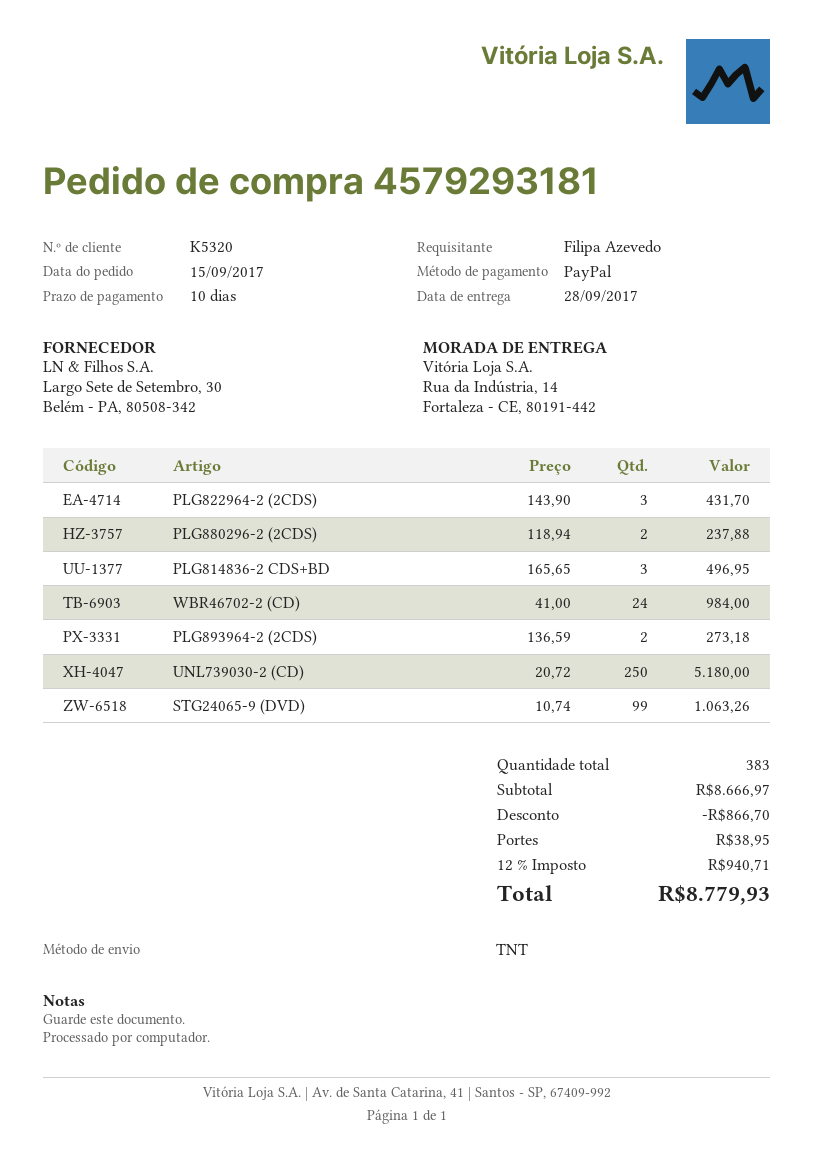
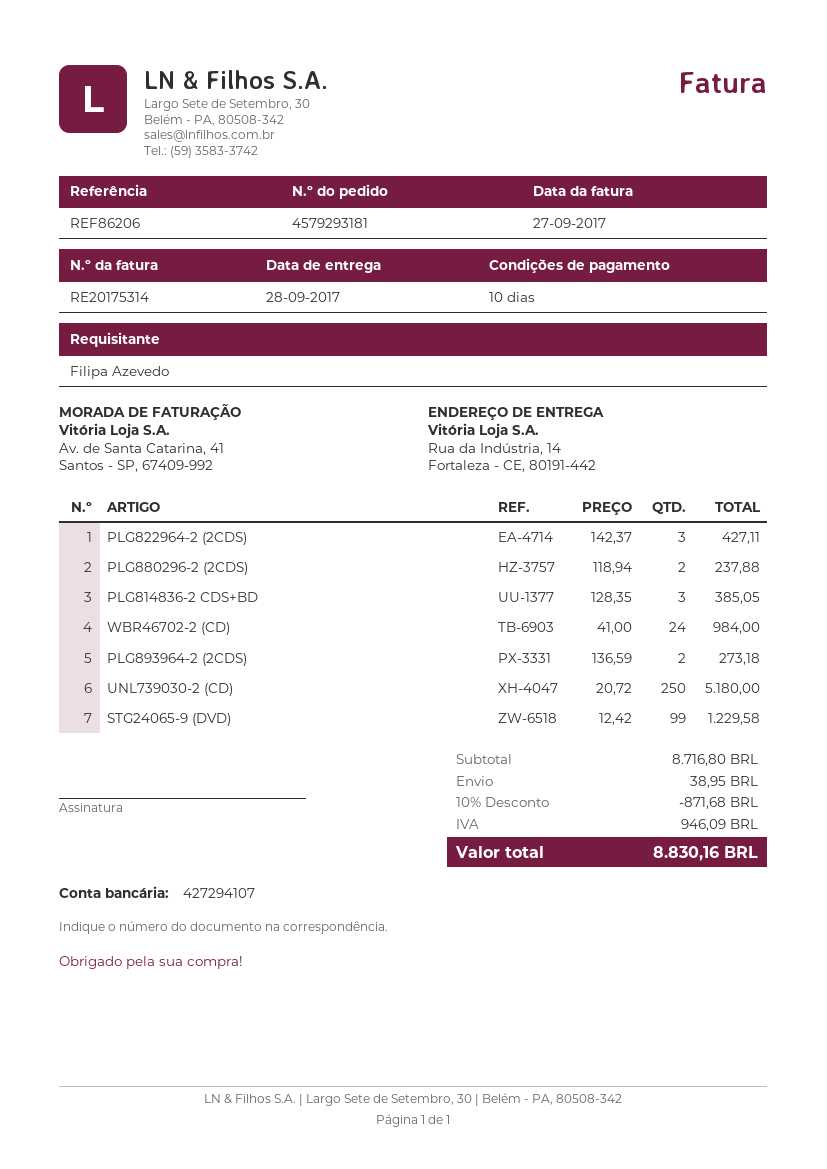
PLG822964-2 (2CDS): 3 x 143.90 = 431.70 -> 3 x 142.37 = 427.11
PLG814836-2 CDS+BD: 3 x 165.65 = 496.95 -> 3 x 128.35 = 385.05
STG24065-9 (DVD): 99 x 10.74 = 1063.26 -> 99 x 12.42 = 1229.58
subtotal: 8666.97 -> 8716.80
discount: 866.70 -> 871.68
tax: 940.71 -> 946.09
total: 8779.93 -> 8830.16

